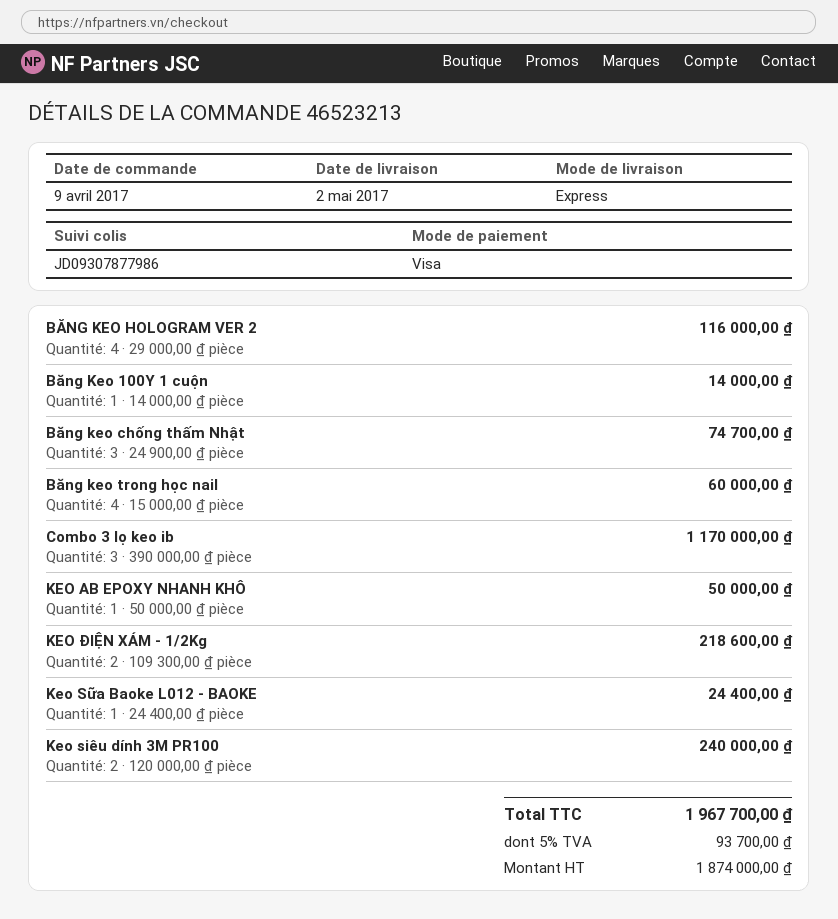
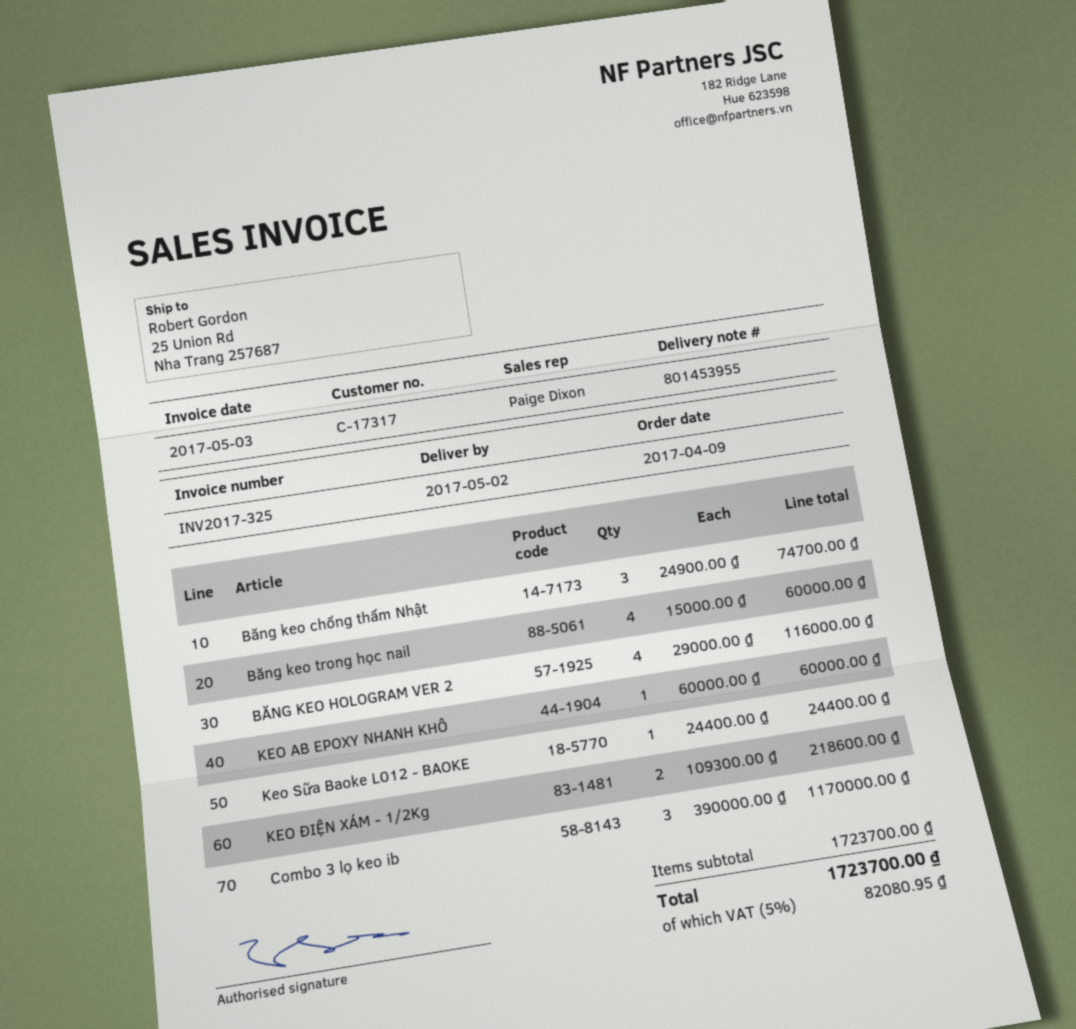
Băng Keo 100Y 1 cuộn: 1 x 14000.00 = 14000.00 -> none
KEO AB EPOXY NHANH KHÔ: 1 x 50000.00 = 50000.00 -> 1 x 60000.00 = 60000.00
Keo siêu dính 3M PR100: 2 x 120000.00 = 240000.00 -> none
tax: 5% = 93700.00 -> 5% = 82080.95
total: 1967700.00 -> 1723700.00

